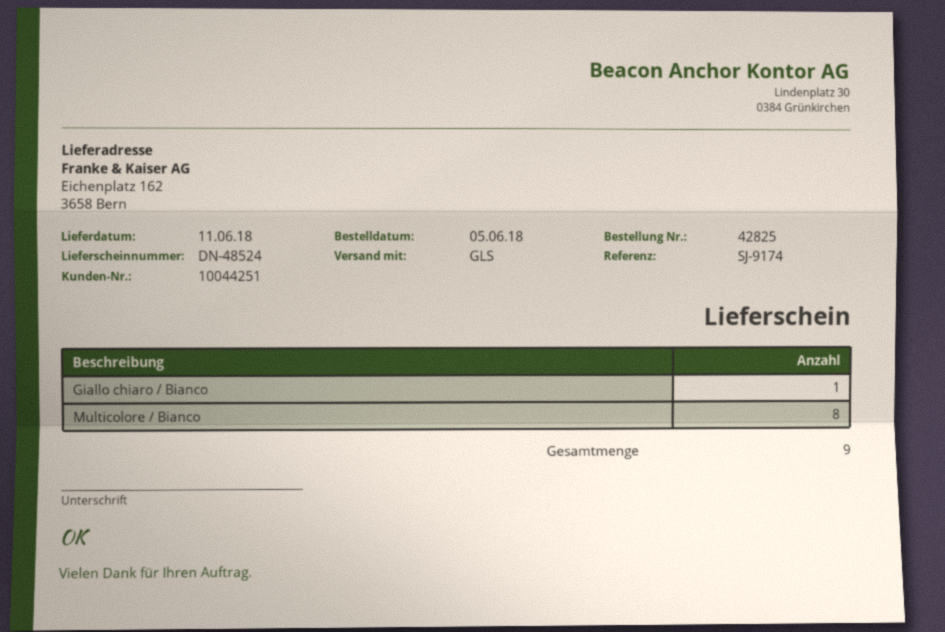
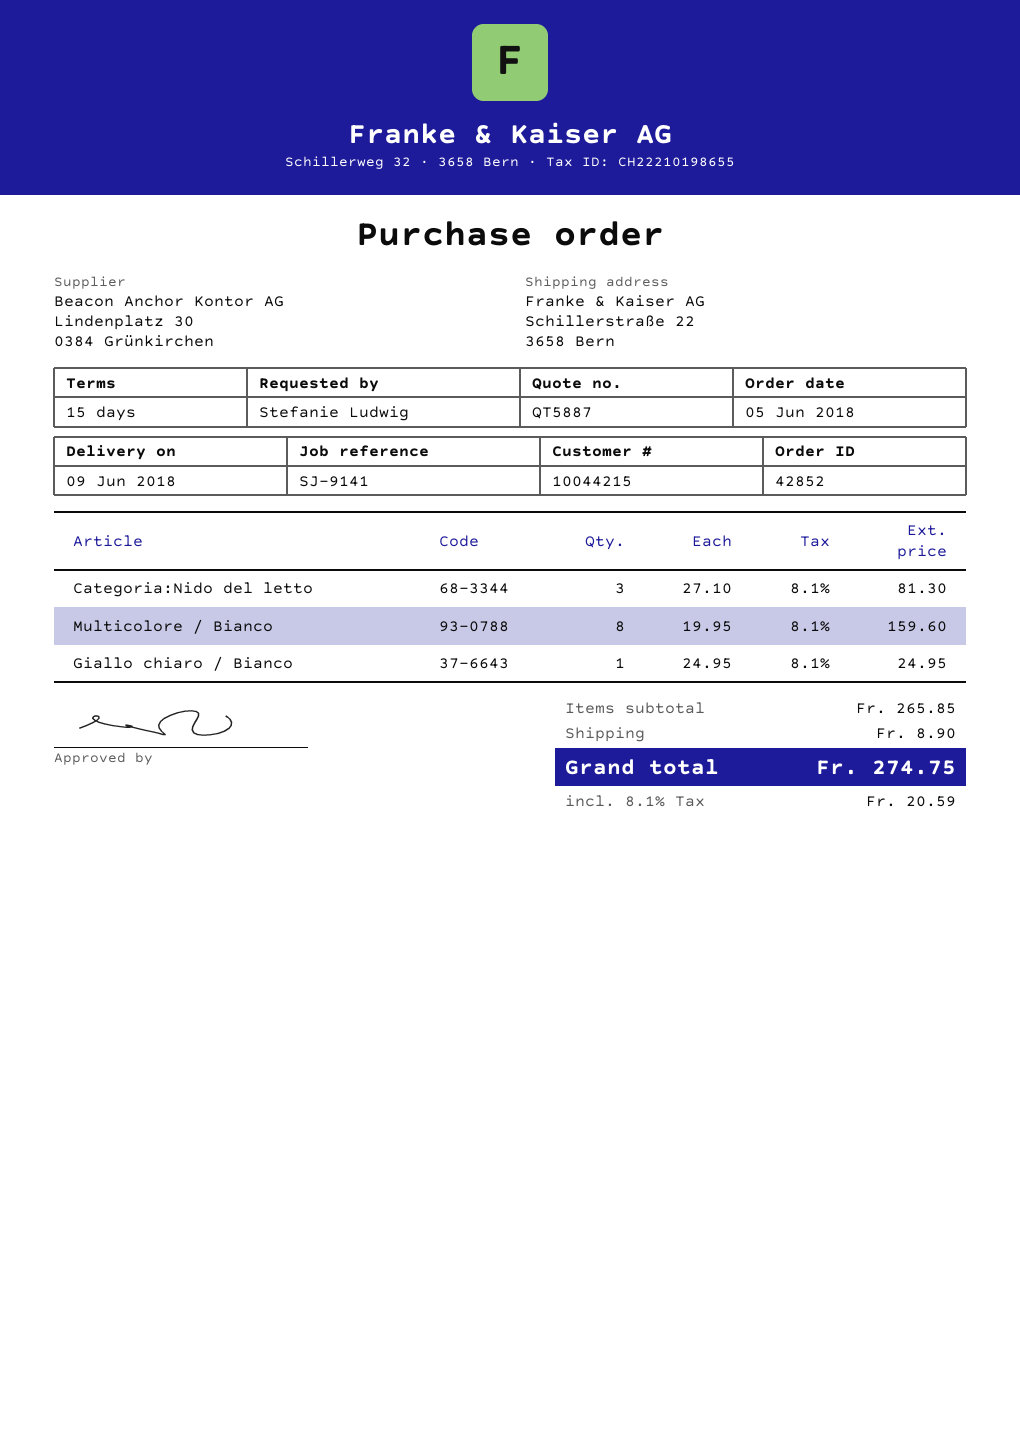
order number: 42825 -> 42852
delivery date: 2018-06-11 -> 2018-06-09
customer number: 10044251 -> 10044215
reference: SJ-9174 -> SJ-9141
ship to: Eichenplatz 162, 3658 Bern -> Schillerstraße 22, 3658 Bern
Categoria:Nido del letto: none -> 3

